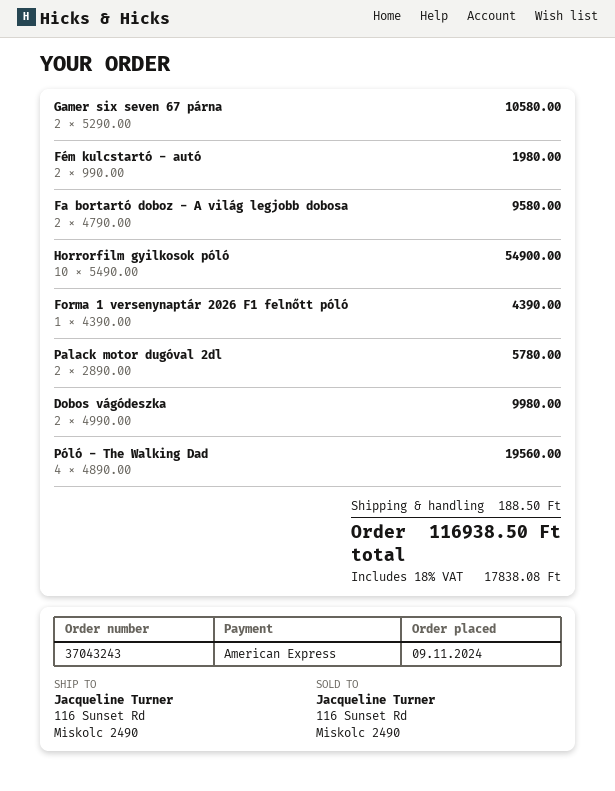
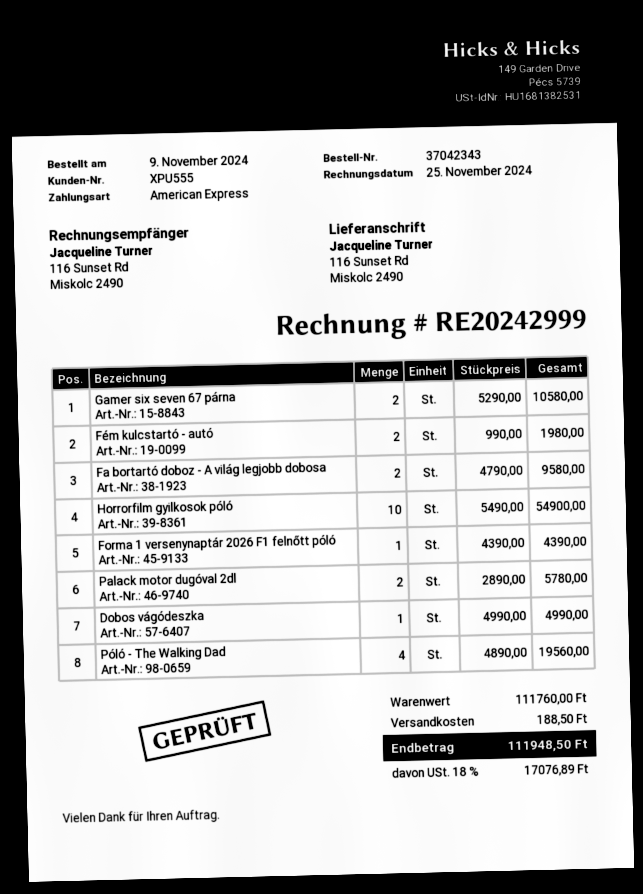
order number: 37043243 -> 37042343
Dobos vágódeszka: 2 x 4990.00 = 9980.00 -> 1 x 4990.00 = 4990.00
tax: 18% = 17838.08 -> 18% = 17076.89
total: 116938.50 -> 111948.50

